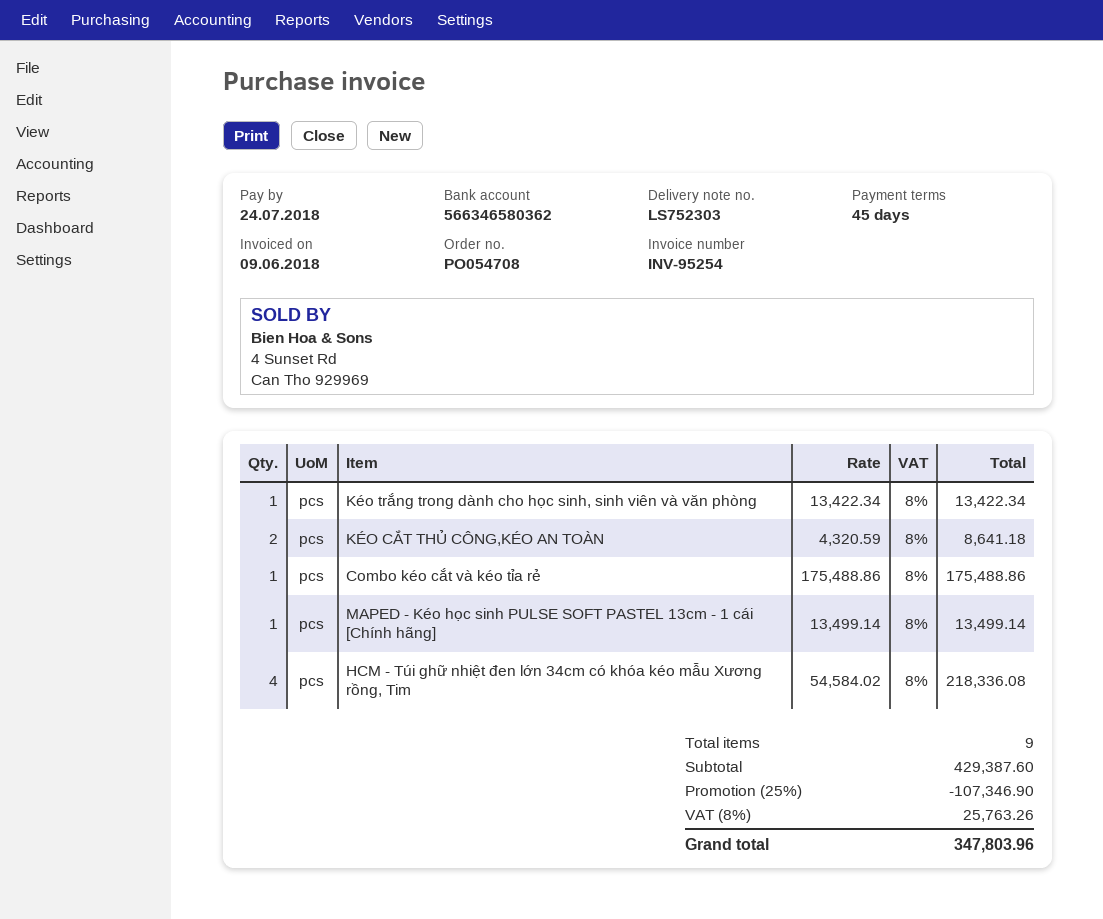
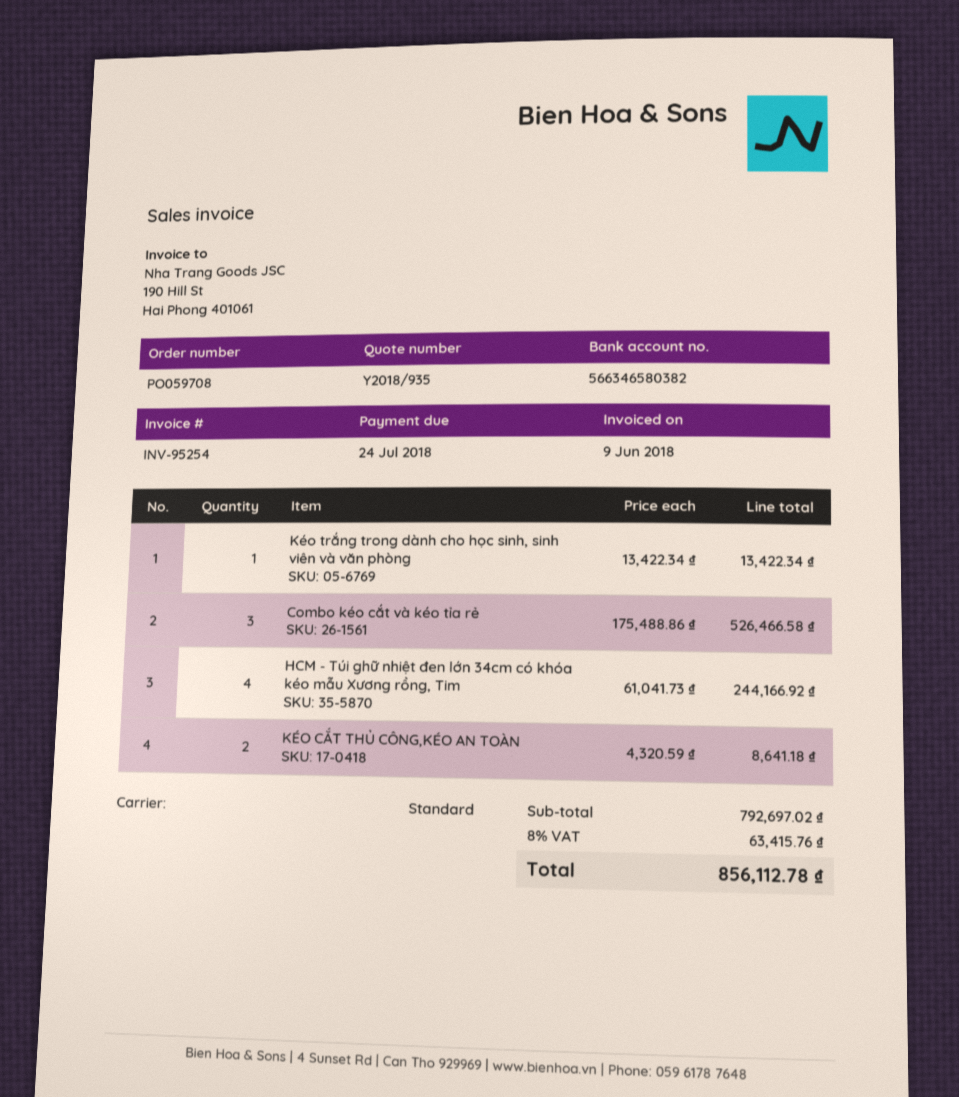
order number: PO054708 -> PO059708
bank account: 566346580362 -> 566346580382
Combo kéo cắt và kéo tỉa rẻ: 1 x 175488.86 = 175488.86 -> 3 x 175488.86 = 526466.58
MAPED - Kéo học sinh PULSE SOFT PASTEL 13cm - 1 cái [Chính hãng]: 1 x 13499.14 = 13499.14 -> none
HCM - Túi ghữ nhiệt đen lớn 34cm có khóa kéo mẫu Xương rồng, Tim: 4 x 54584.02 = 218336.08 -> 4 x 61041.73 = 244166.92
subtotal: 429387.60 -> 792697.02
discount: 25% = 107346.90 -> none
tax: 8% = 25763.26 -> 8% = 63415.76
total: 347803.96 -> 856112.78

